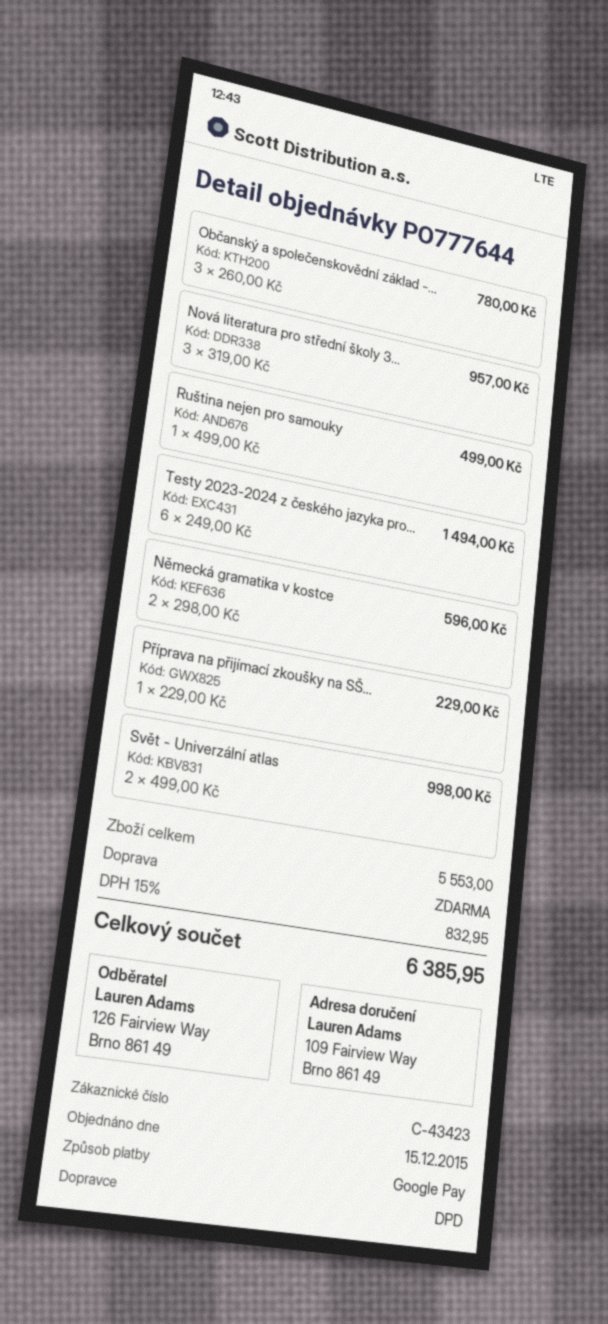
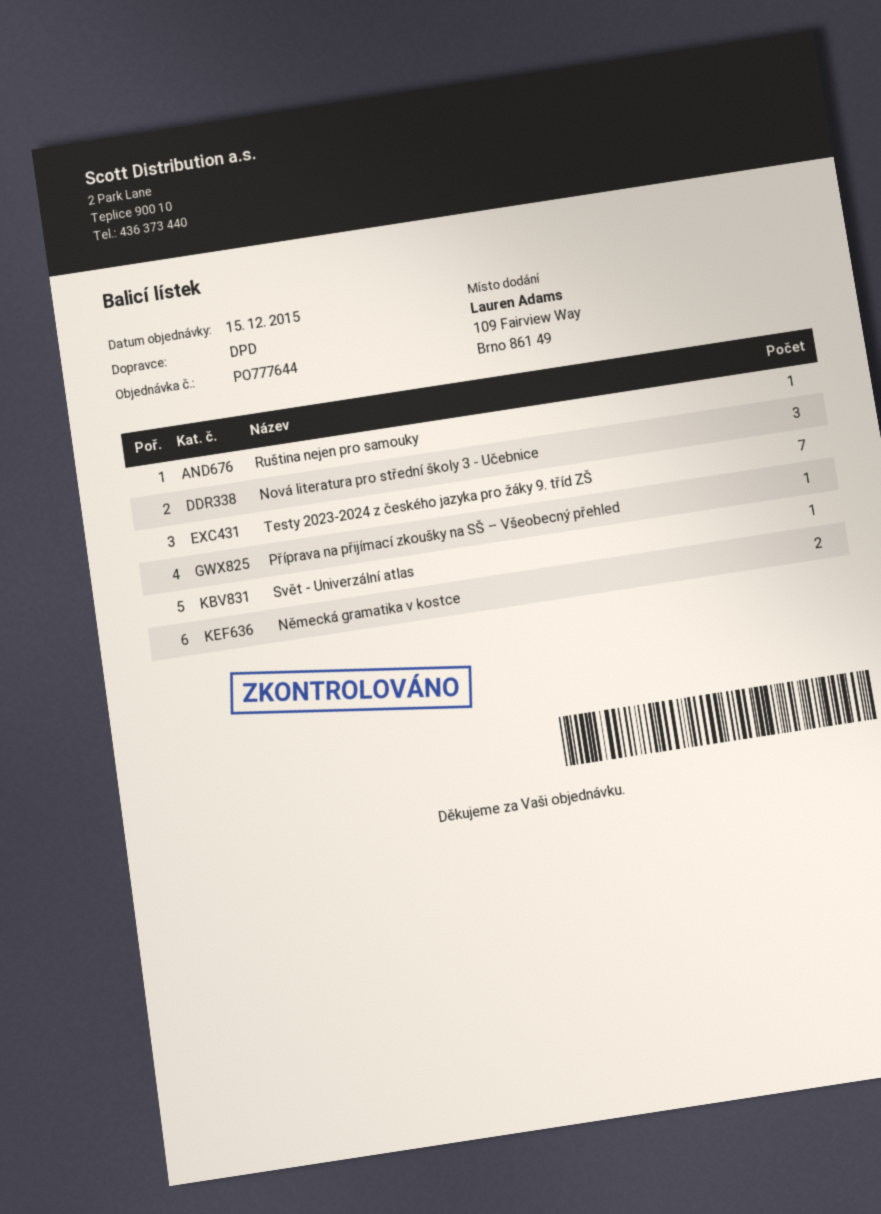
Občanský a společenskovědní základ -...: 3 -> none
Testy 2023-2024 z českého jazyka pro...: 6 -> 7
Svět - Univerzální atlas: 2 -> 1

